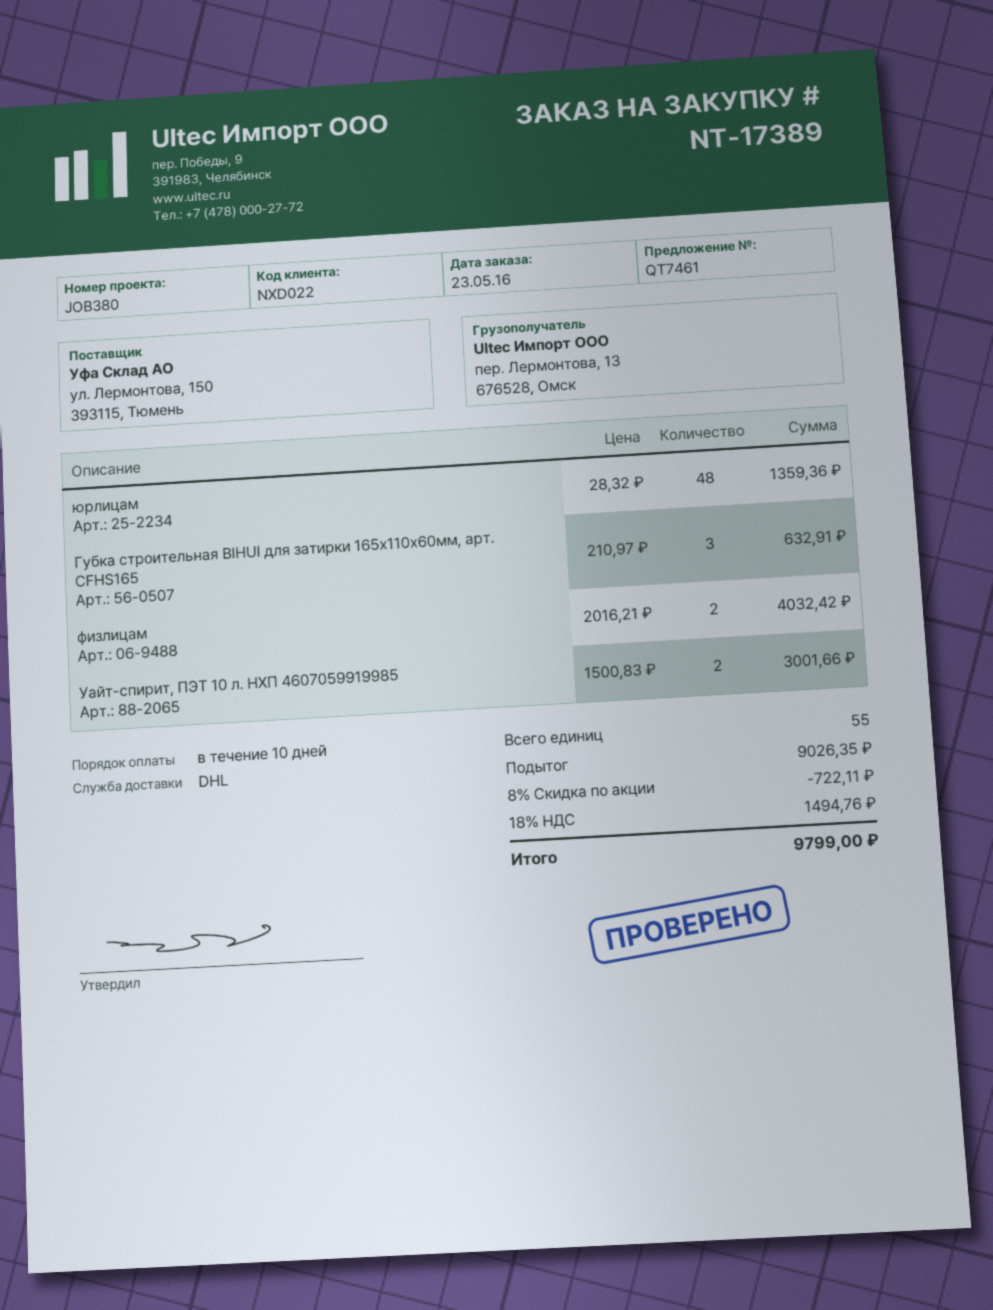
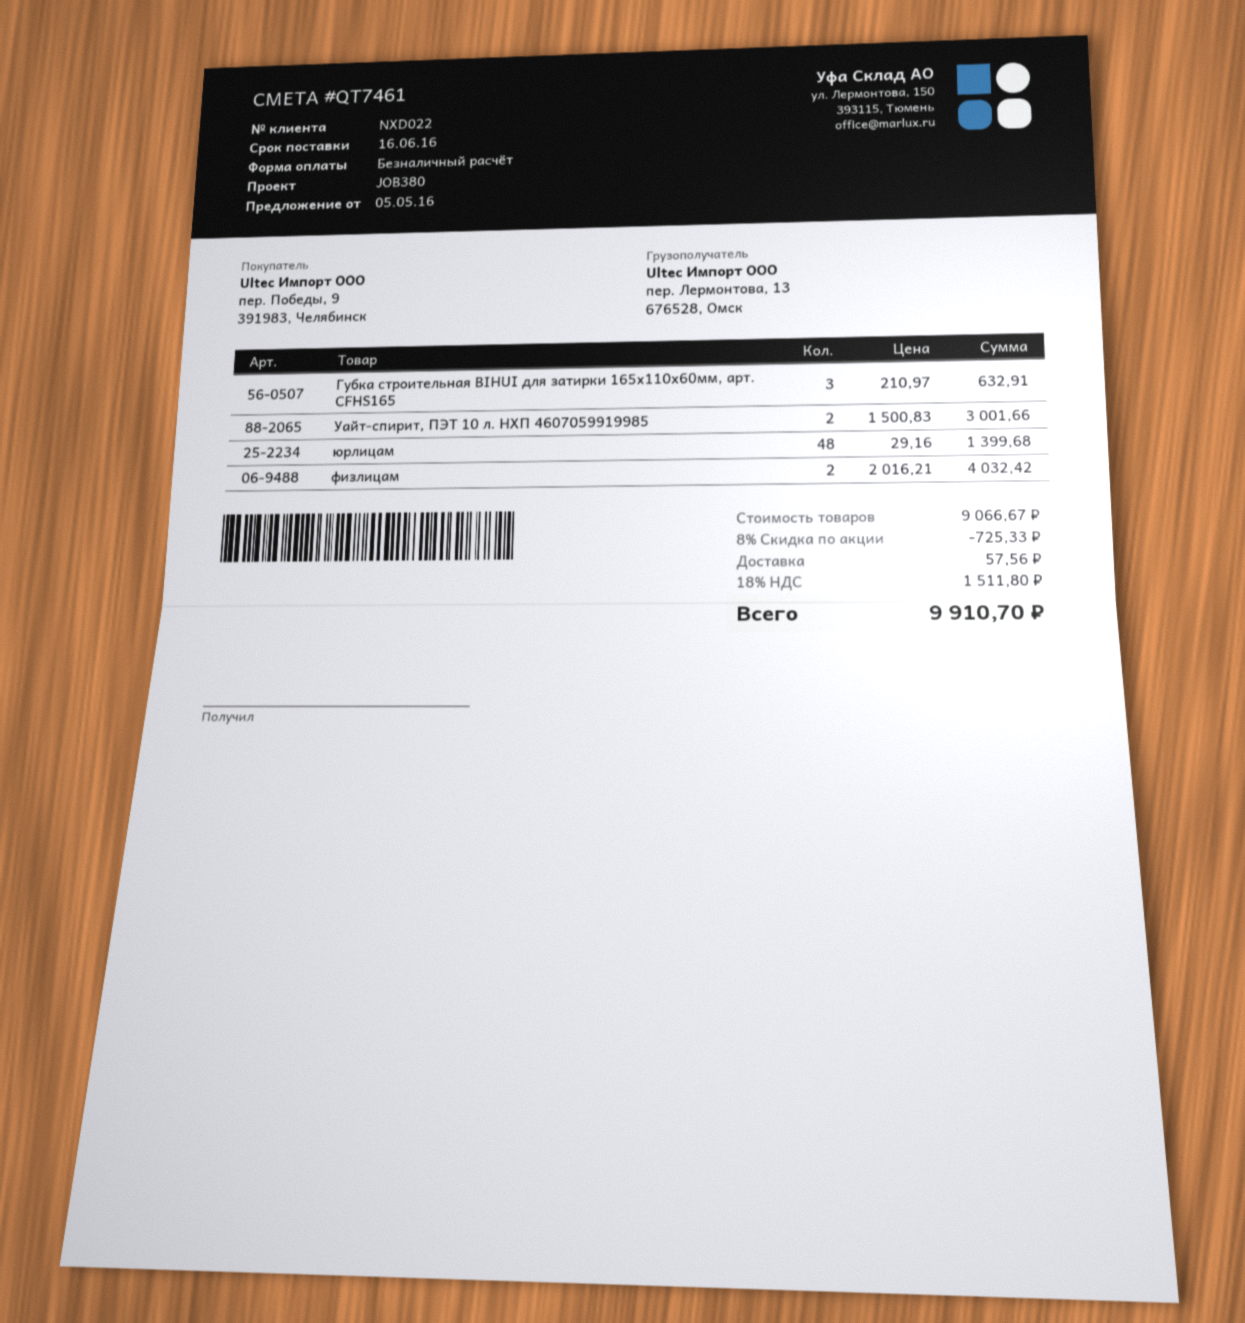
юрлицам: 48 x 28.32 = 1359.36 -> 48 x 29.16 = 1399.68
subtotal: 9026.35 -> 9066.67
discount: 8% = 722.11 -> 8% = 725.33
shipping: none -> 57.56
tax: 18% = 1494.76 -> 18% = 1511.80
total: 9799.00 -> 9910.70

